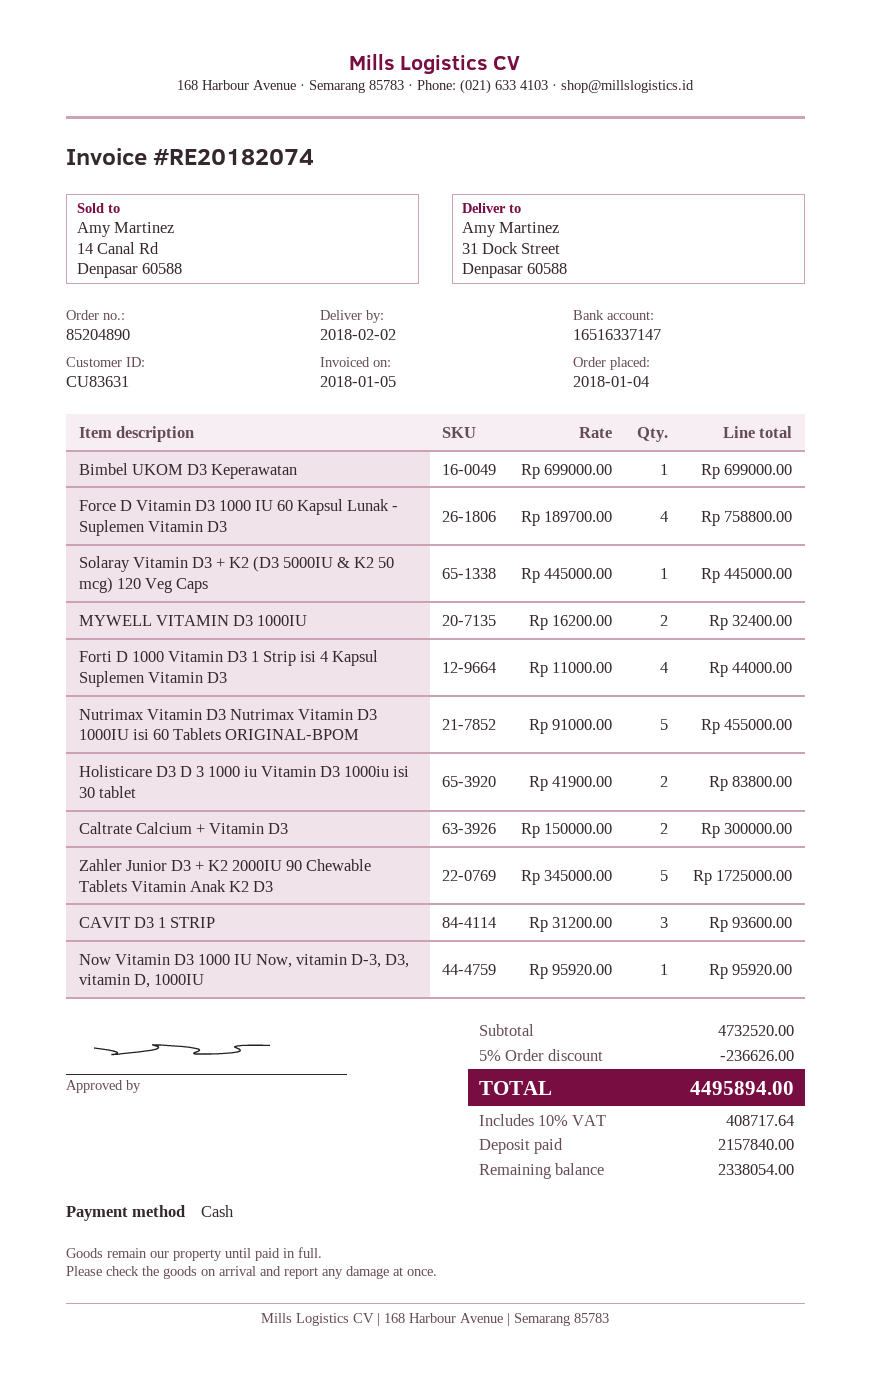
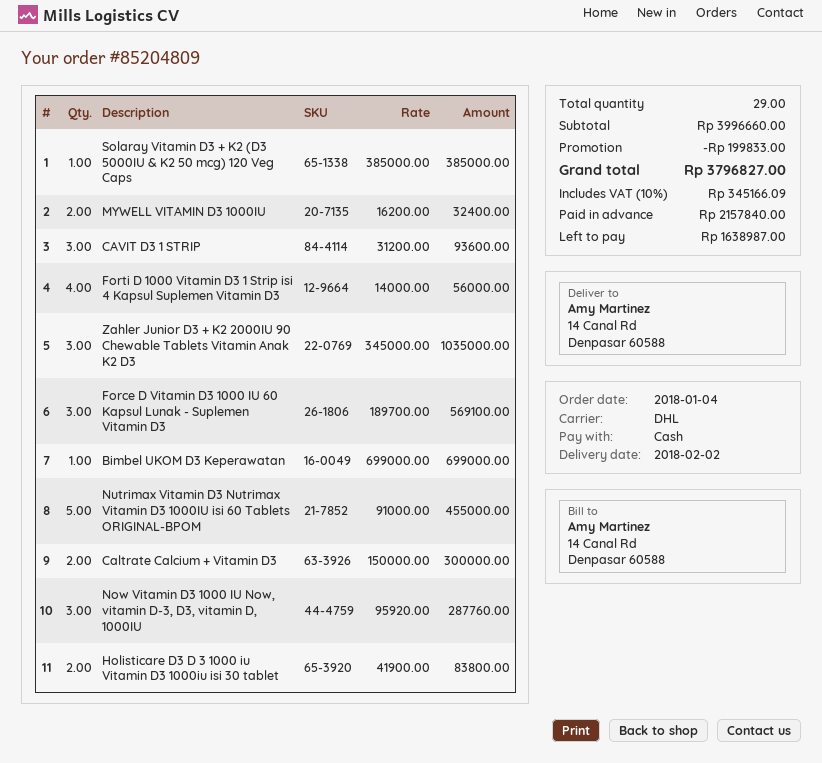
order number: 85204890 -> 85204809
ship to: 31 Dock Street, Denpasar 60588 -> 14 Canal Rd, Denpasar 60588
Force D Vitamin D3 1000 IU 60 Kapsul Lunak - Suplemen Vitamin D3: 4 x 189700.00 = 758800.00 -> 3 x 189700.00 = 569100.00
Solaray Vitamin D3 + K2 (D3 5000IU & K2 50 mcg) 120 Veg Caps: 1 x 445000.00 = 445000.00 -> 1 x 385000.00 = 385000.00
Forti D 1000 Vitamin D3 1 Strip isi 4 Kapsul Suplemen Vitamin D3: 4 x 11000.00 = 44000.00 -> 4 x 14000.00 = 56000.00
Zahler Junior D3 + K2 2000IU 90 Chewable Tablets Vitamin Anak K2 D3: 5 x 345000.00 = 1725000.00 -> 3 x 345000.00 = 1035000.00
Now Vitamin D3 1000 IU Now, vitamin D-3, D3, vitamin D, 1000IU: 1 x 95920.00 = 95920.00 -> 3 x 95920.00 = 287760.00
subtotal: 4732520.00 -> 3996660.00
discount: 236626.00 -> 199833.00
tax: 10% = 408717.64 -> 10% = 345166.09
total: 4495894.00 -> 3796827.00
balance: 2338054.00 -> 1638987.00

